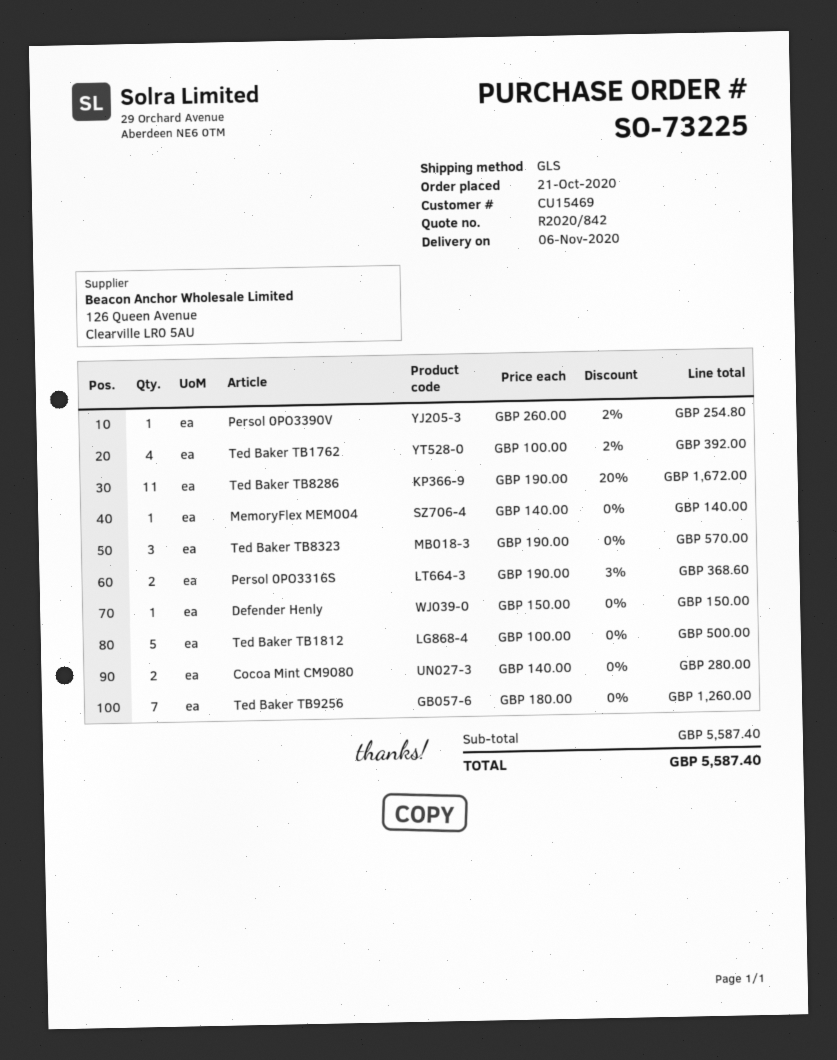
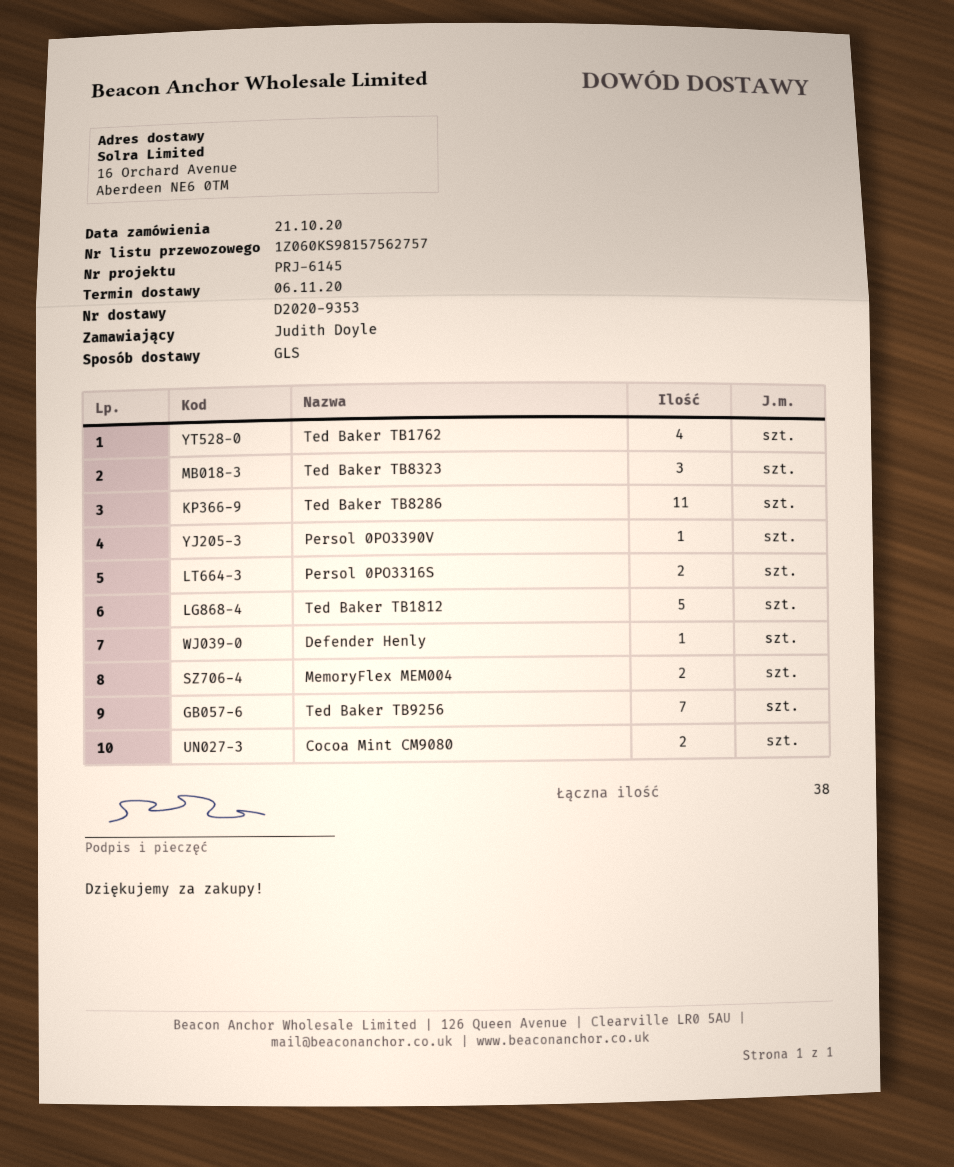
MemoryFlex MEM004: 1 -> 2

